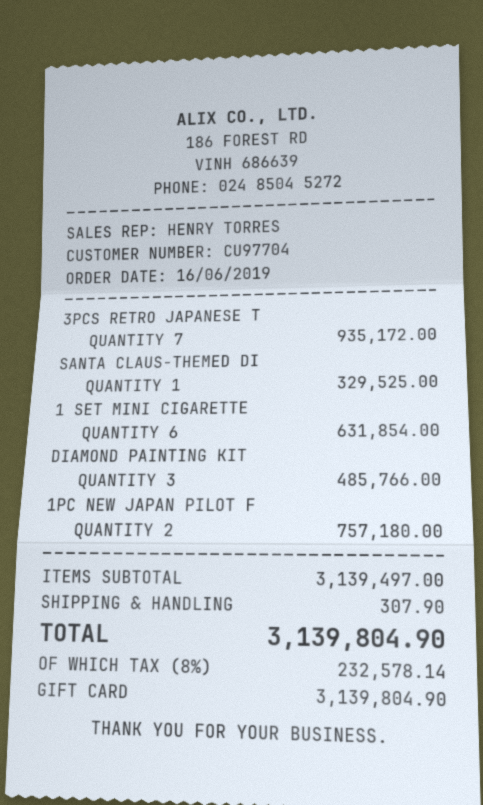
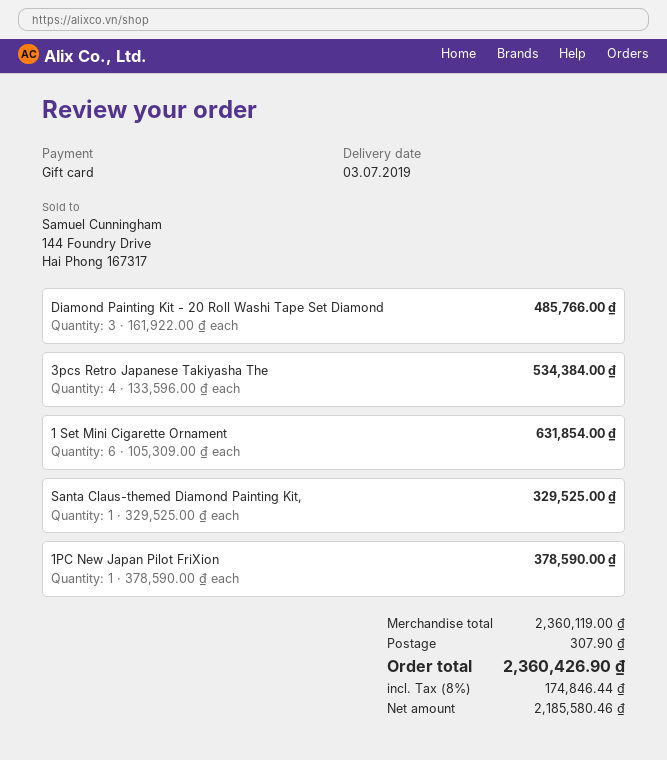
3PCS RETRO JAPANESE T: 7 for 935172.00 -> 4 for 534384.00
1PC NEW JAPAN PILOT F: 2 for 757180.00 -> 1 for 378590.00
subtotal: 3139497.00 -> 2360119.00
tax: 8% = 232578.14 -> 8% = 174846.44
total: 3139804.90 -> 2360426.90

